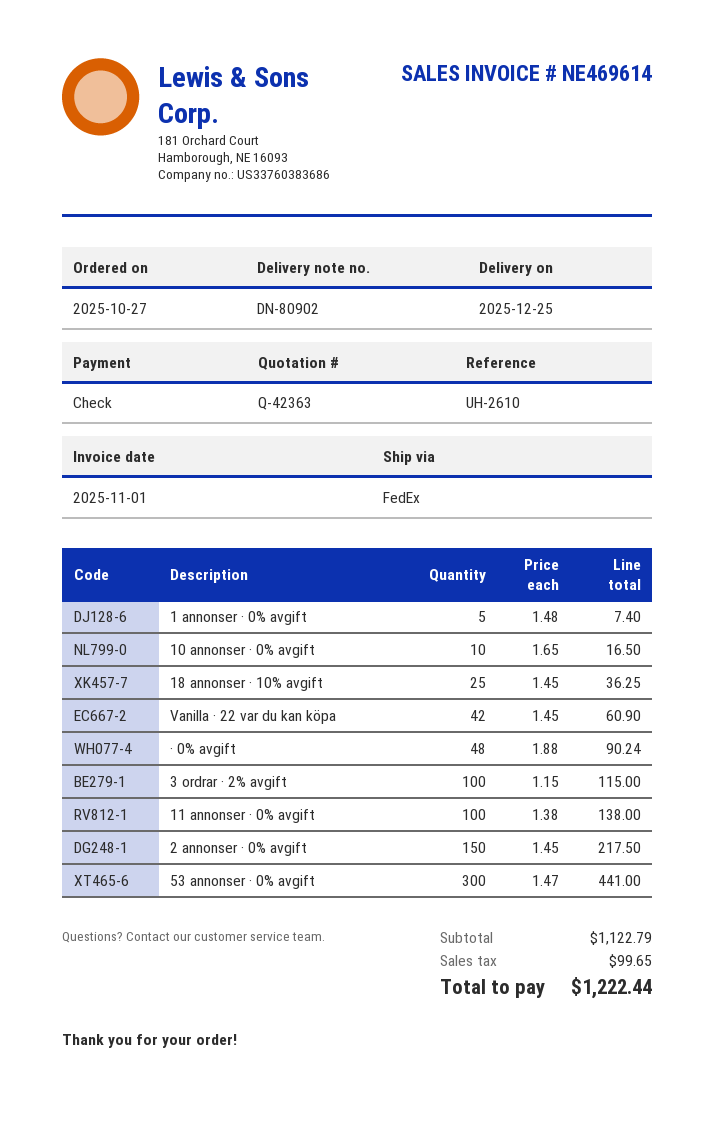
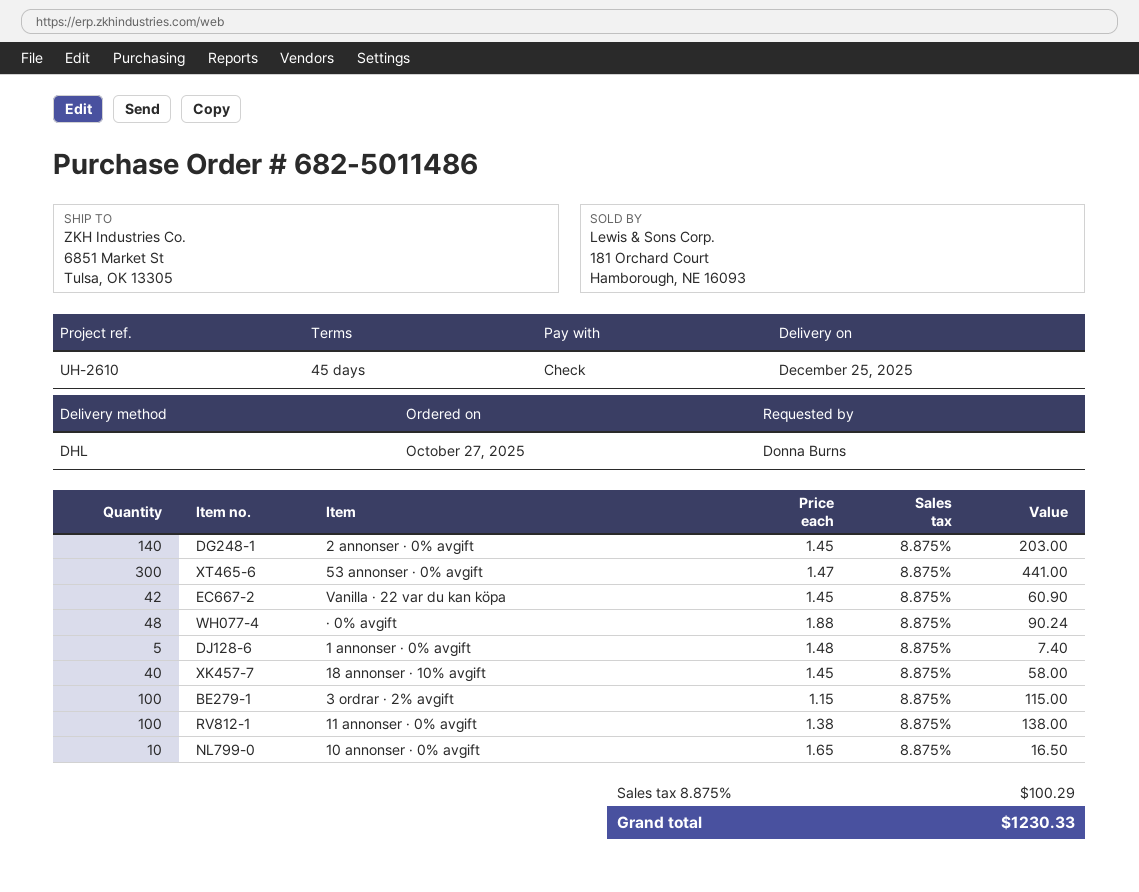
shipping method: FedEx -> DHL
18 annonser · 10% avgift: 25 x 1.45 = 36.25 -> 40 x 1.45 = 58.00
2 annonser · 0% avgift: 150 x 1.45 = 217.50 -> 140 x 1.45 = 203.00
tax: 99.65 -> 100.29
total: 1222.44 -> 1230.33

